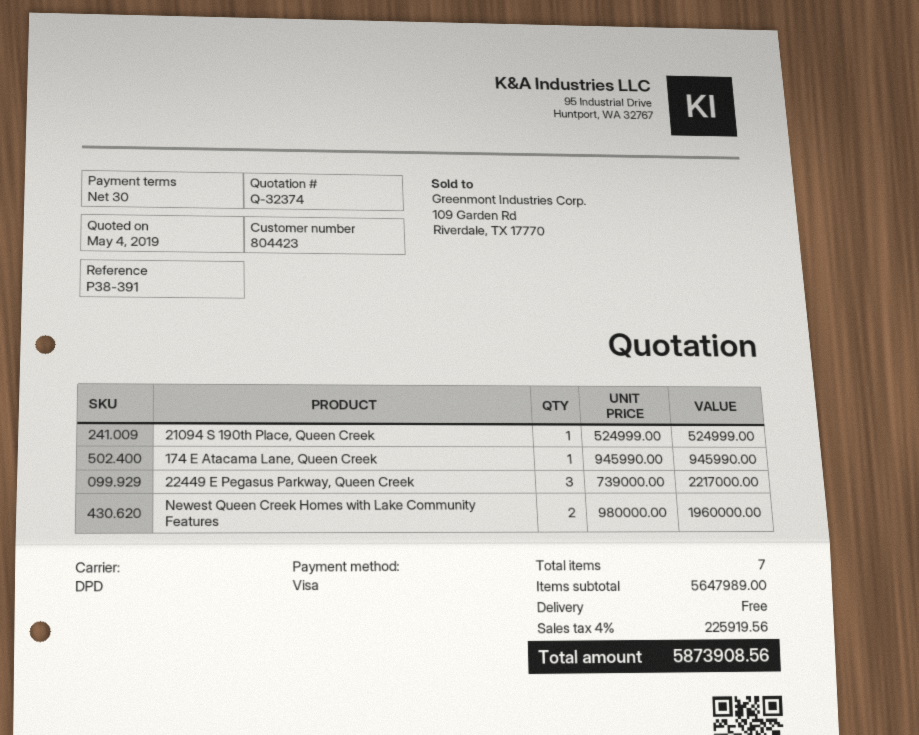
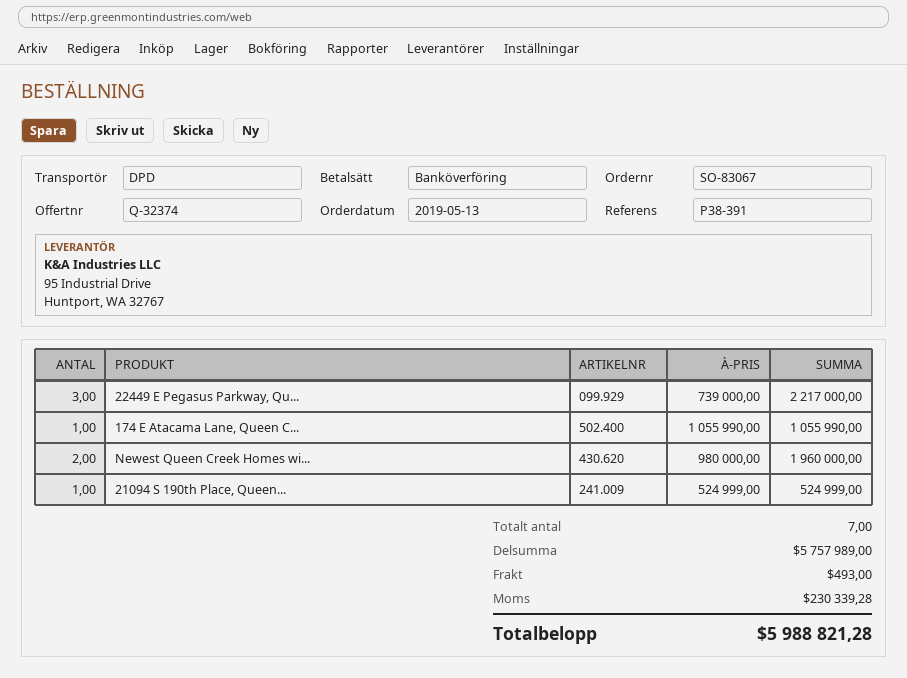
payment method: Visa -> bank transfer
174 E Atacama Lane, Queen Creek: 1 x 945990.00 = 945990.00 -> 1 x 1055990.00 = 1055990.00
subtotal: 5647989.00 -> 5757989.00
shipping: 0.00 -> 493.00
tax: 225919.56 -> 230339.28
total: 5873908.56 -> 5988821.28

